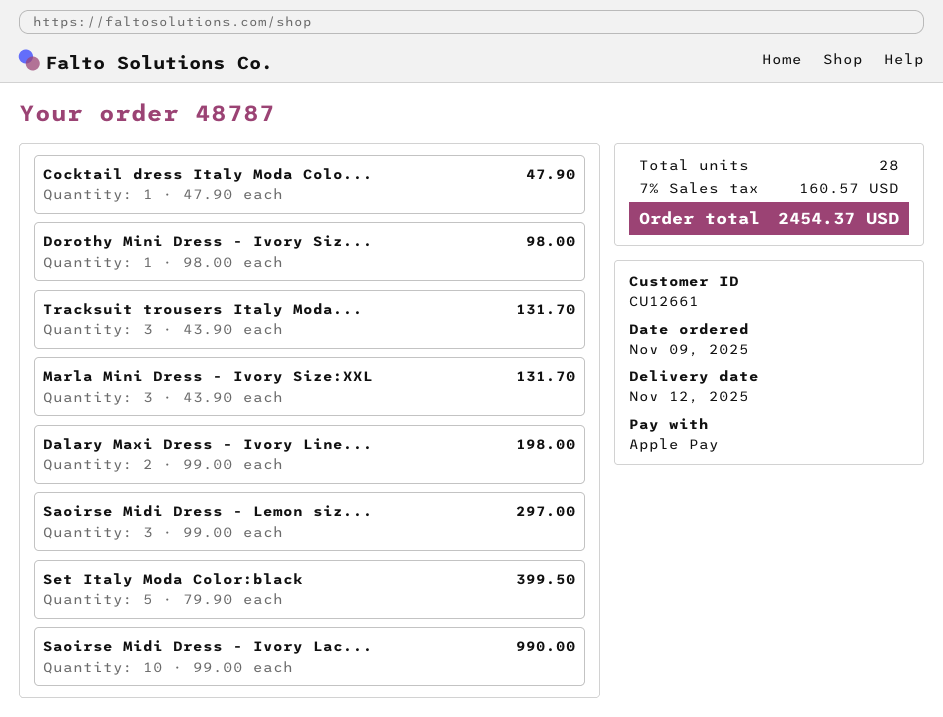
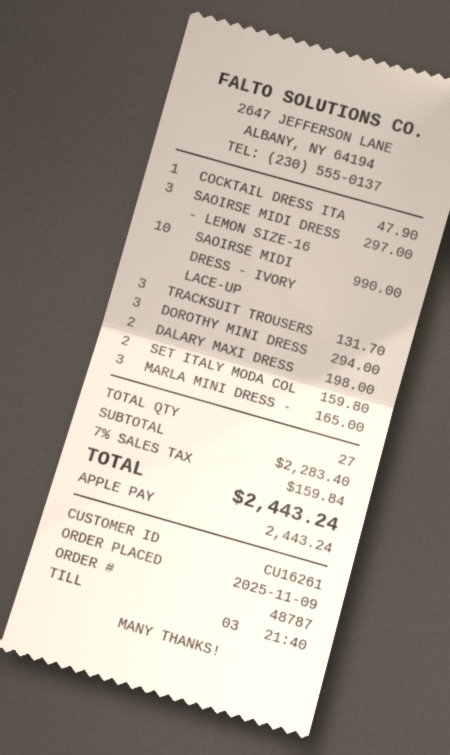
customer number: CU12661 -> CU16261
Dorothy Mini Dress - Ivory Siz...: 1 for 98.00 -> 3 for 294.00
Marla Mini Dress - Ivory Size:XXL: 3 for 131.70 -> 3 for 165.00
Set Italy Moda Color:black: 5 for 399.50 -> 2 for 159.80
total quantity: 28 -> 27
tax: 7% = 160.57 -> 7% = 159.84
total: 2454.37 -> 2443.24

